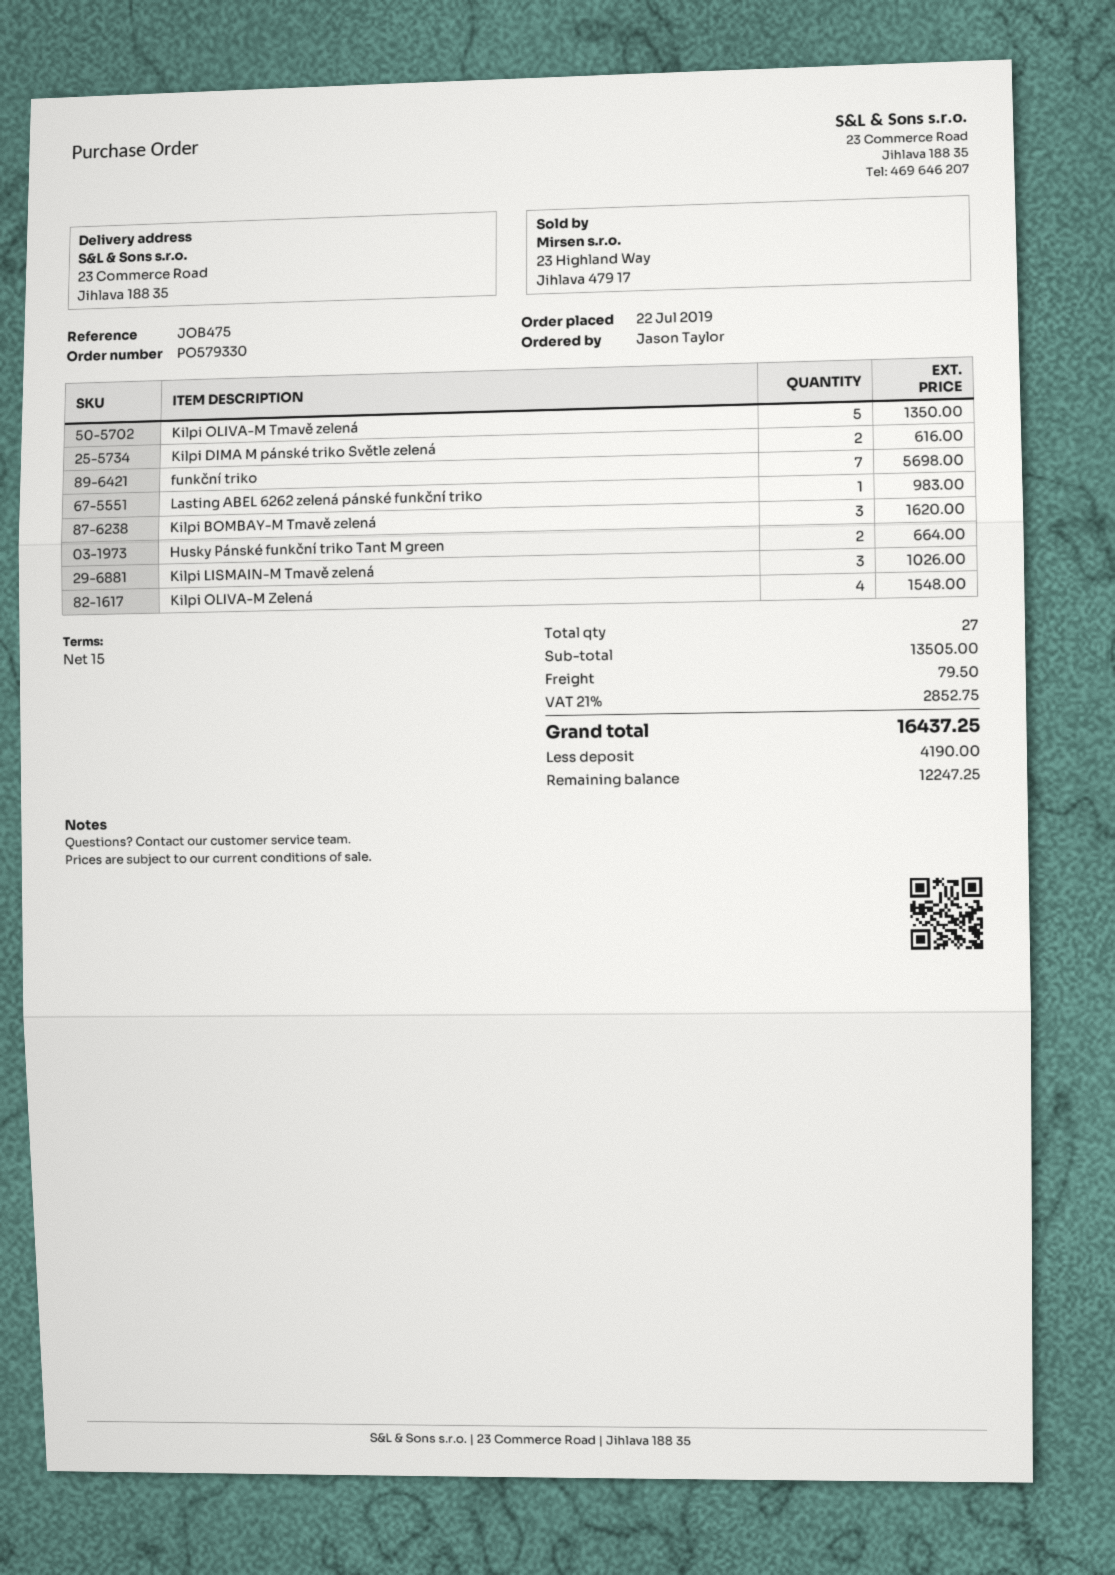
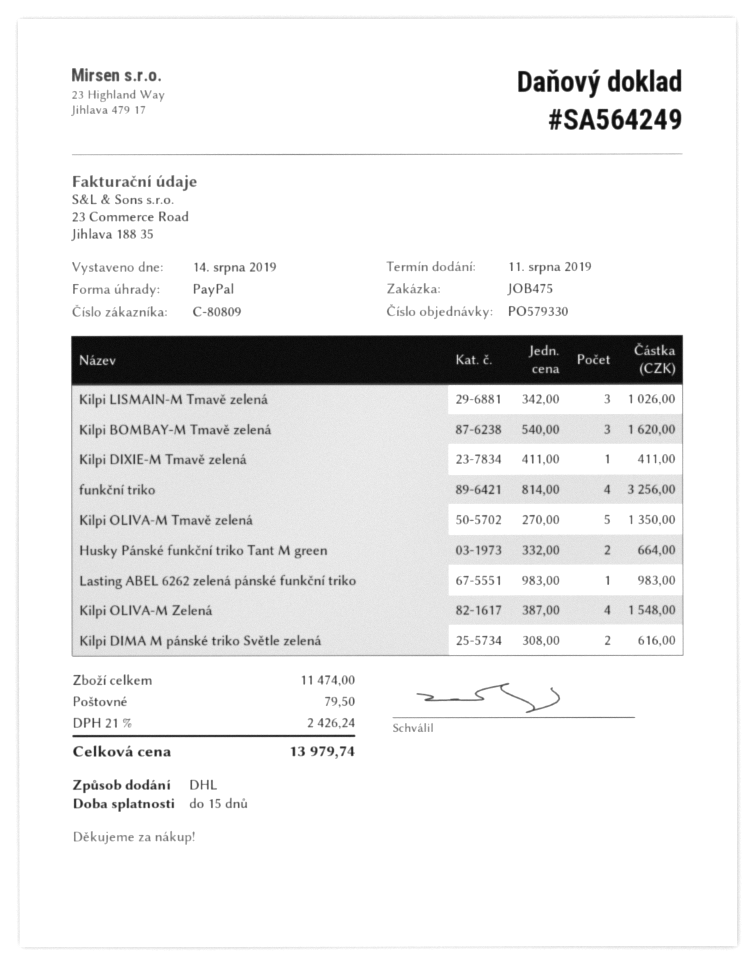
funkční triko: 7 for 5698.00 -> 4 for 3256.00
Kilpi DIXIE-M Tmavě zelená: none -> 1 for 411.00
subtotal: 13505.00 -> 11474.00
tax: 21% = 2852.75 -> 21% = 2426.24
total: 16437.25 -> 13979.74

